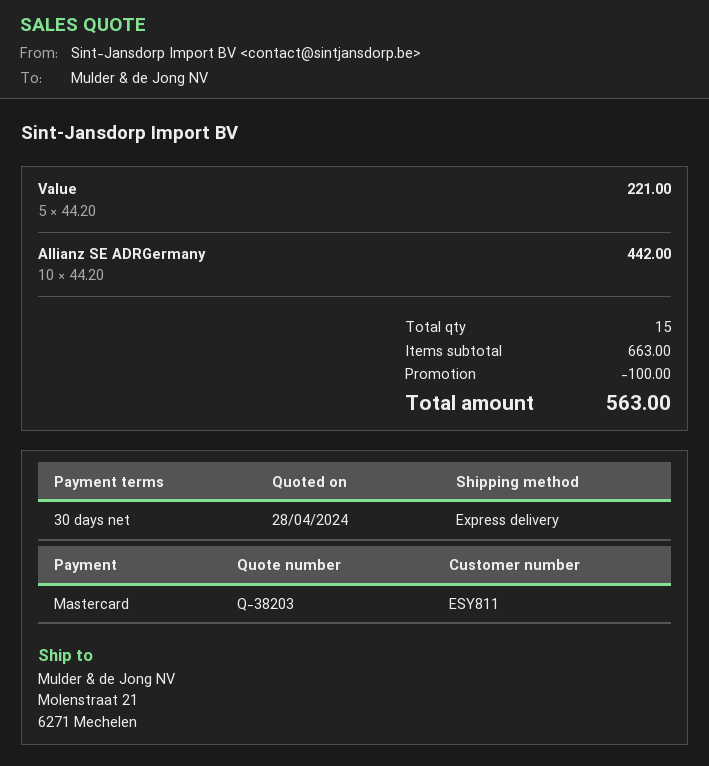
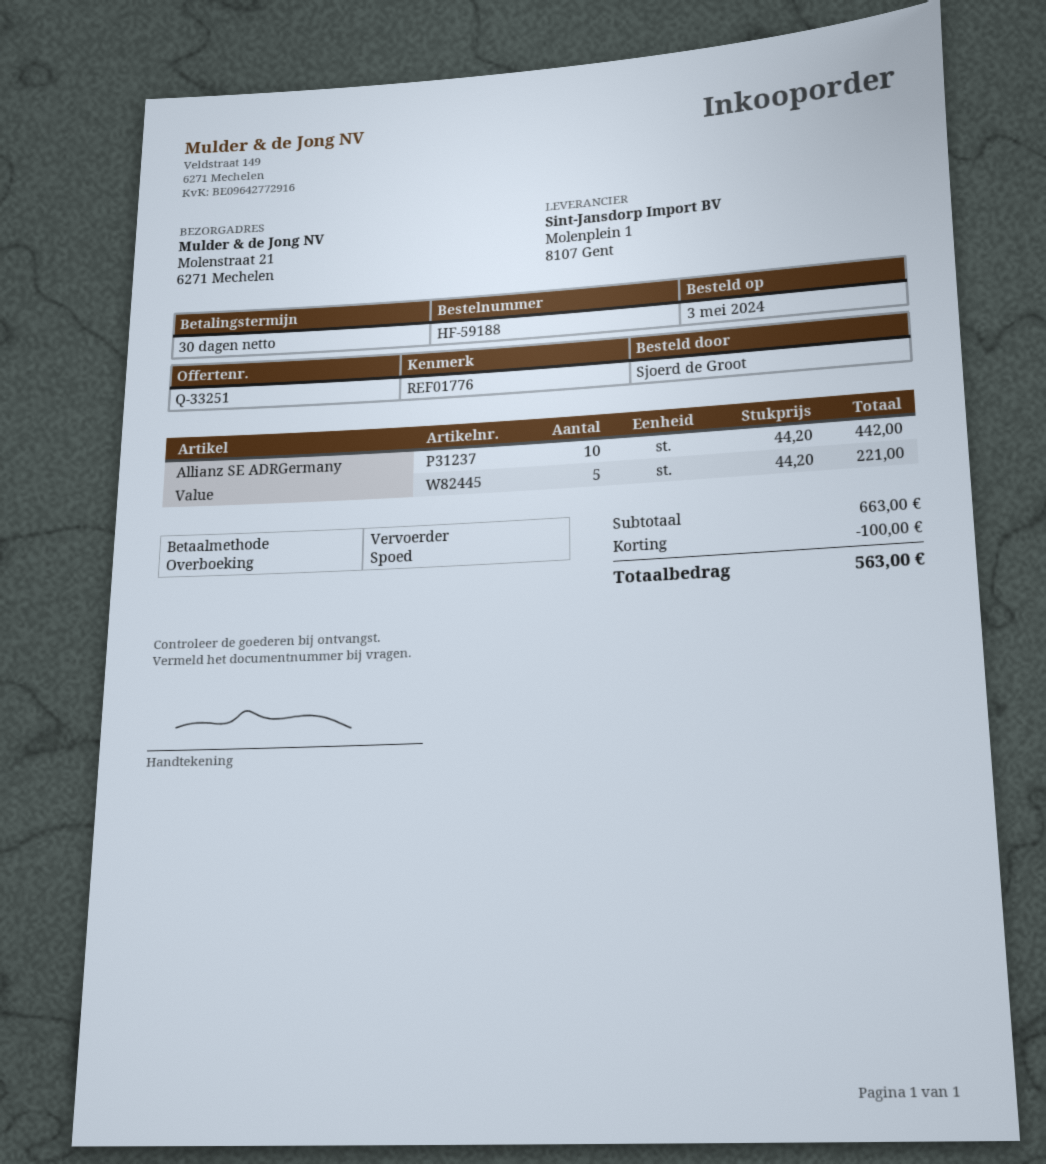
quote number: Q-38203 -> Q-33251
payment method: Mastercard -> bank transfer

